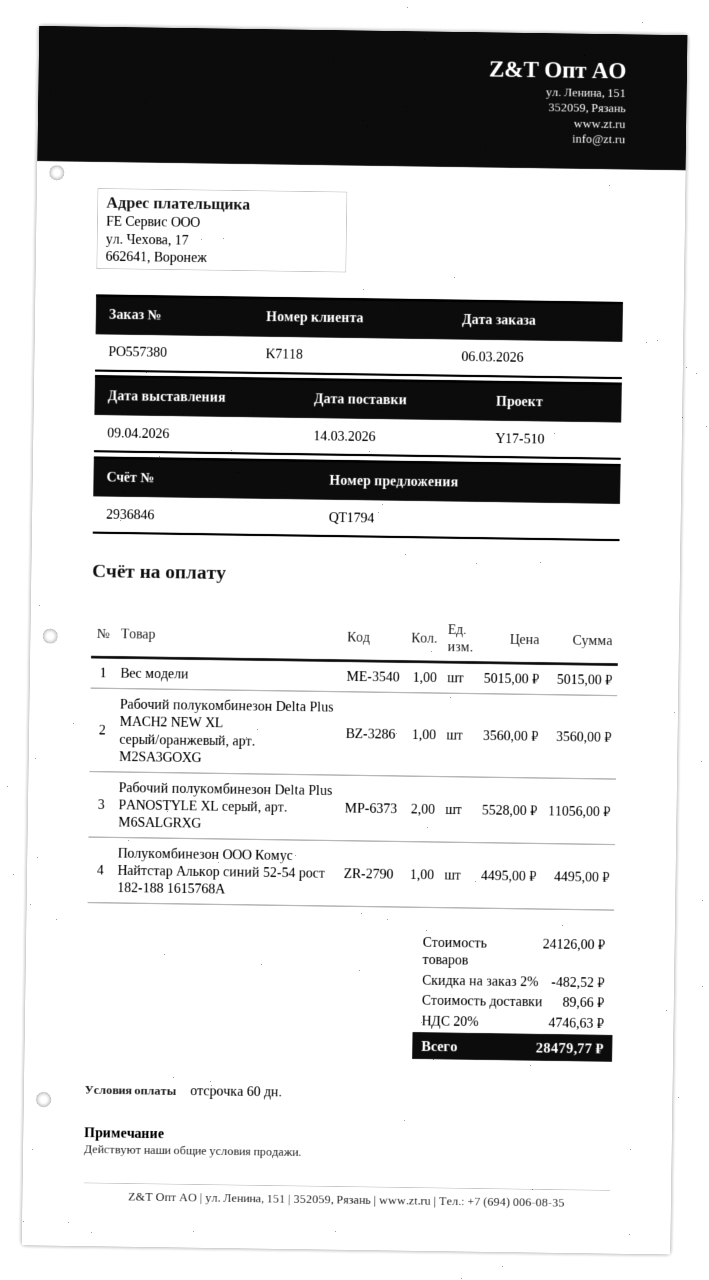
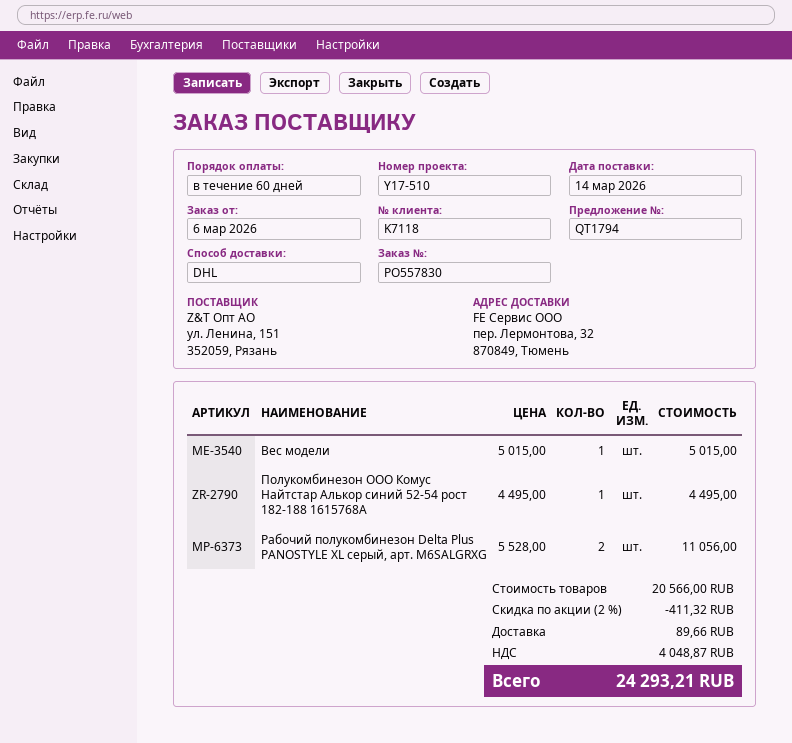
order number: PO557380 -> PO557830
Рабочий полукомбинезон Delta Plus MACH2 NEW XL серый/оранжевый, арт. M2SA3GOXG: 1 x 3560.00 = 3560.00 -> none
subtotal: 24126.00 -> 20566.00
discount: 2% = 482.52 -> 2% = 411.32
tax: 4746.63 -> 4048.87
total: 28479.77 -> 24293.21

